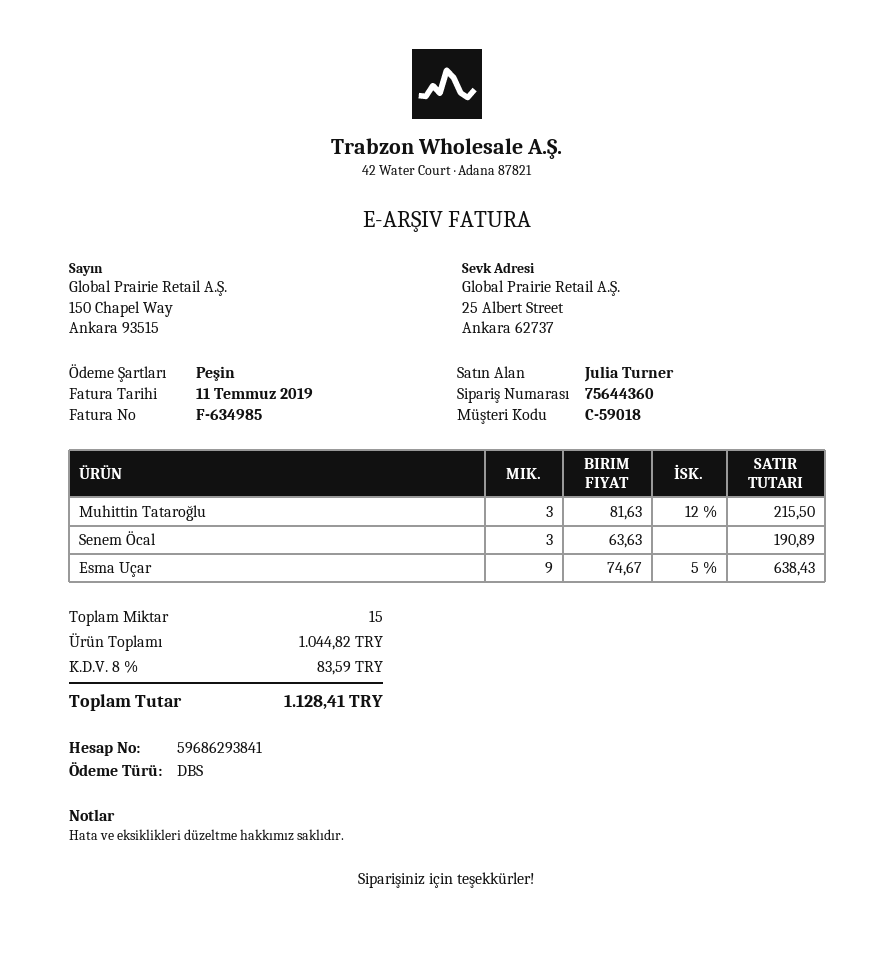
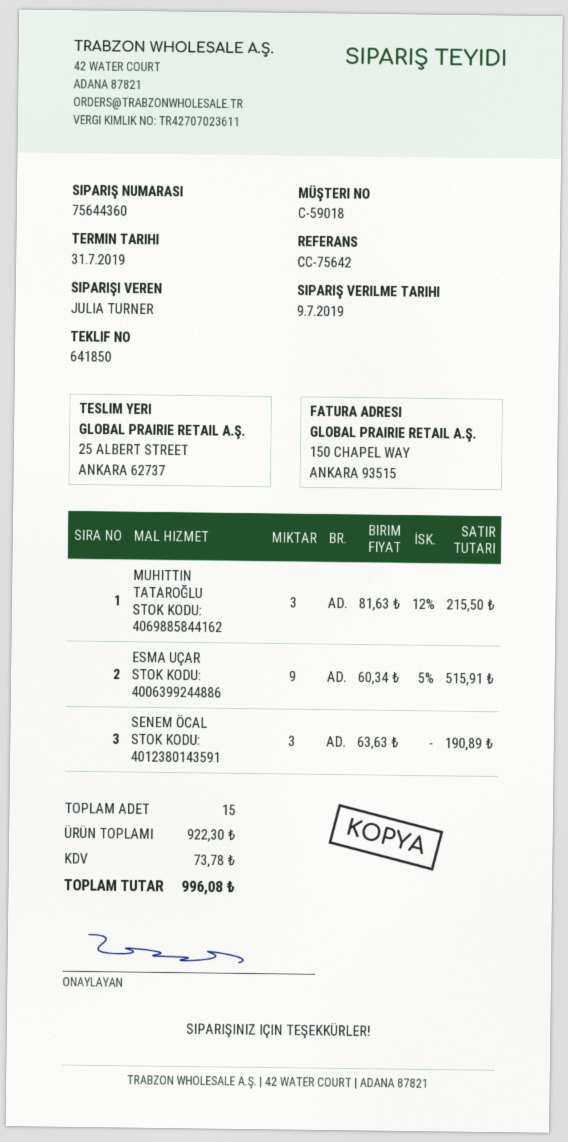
Esma Uçar: 9 x 74.67 - 5% = 638.43 -> 9 x 60.34 - 5% = 515.91
subtotal: 1044.82 -> 922.30
tax: 83.59 -> 73.78
total: 1128.41 -> 996.08

